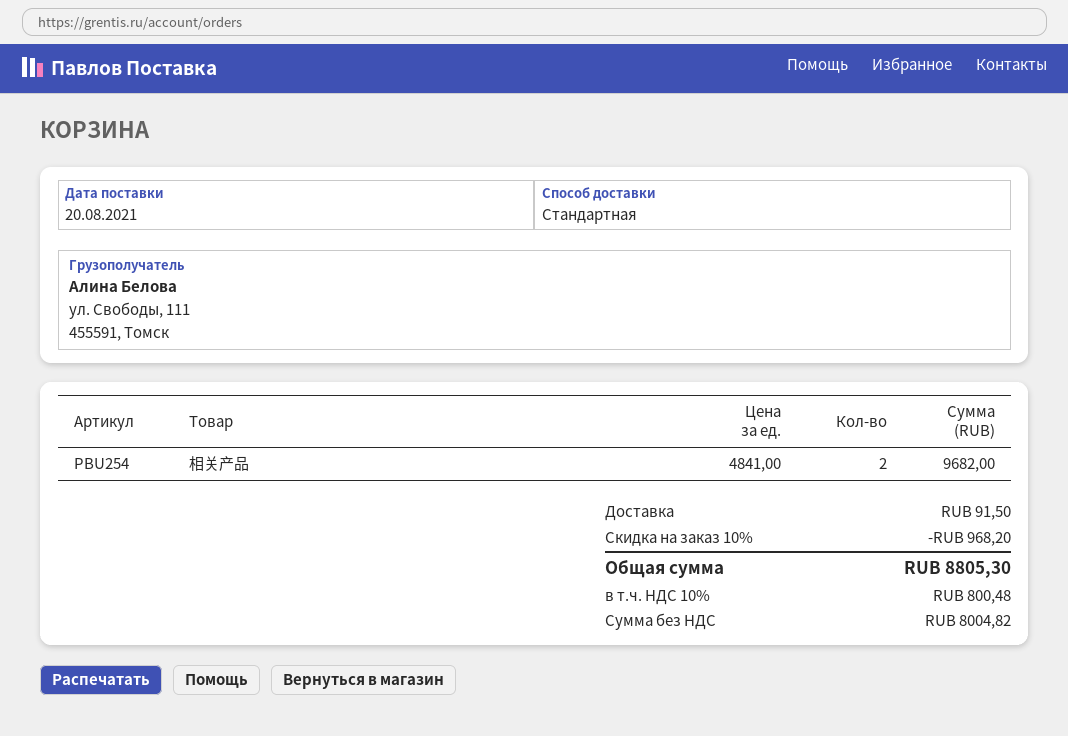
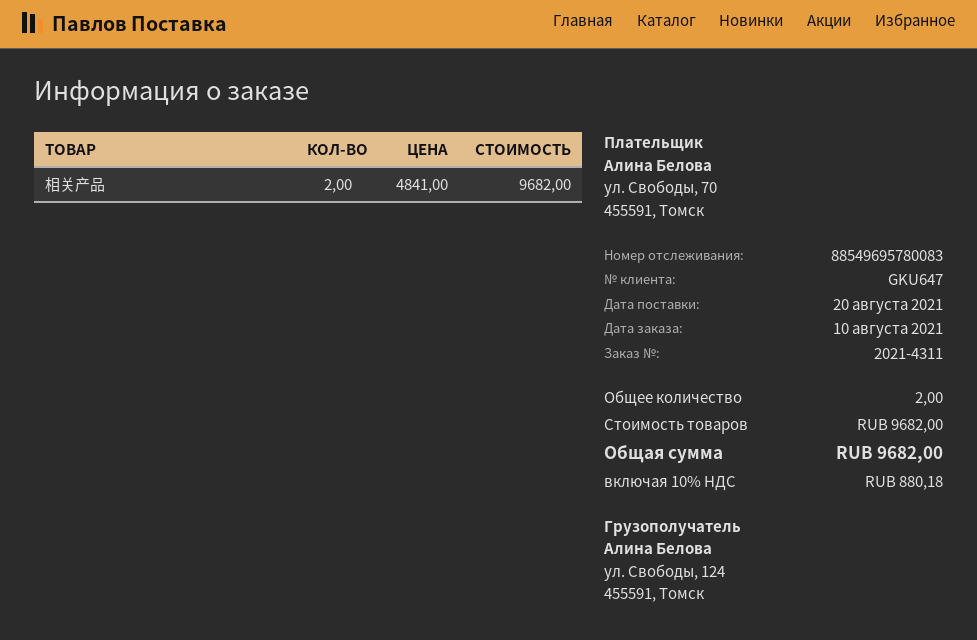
ship to: ул. Свободы, 111, 455591, Томск -> ул. Свободы, 124, 455591, Томск
discount: 10% = 968.20 -> none
shipping: 91.50 -> none
tax: 10% = 800.48 -> 10% = 880.18
total: 8805.30 -> 9682.00

